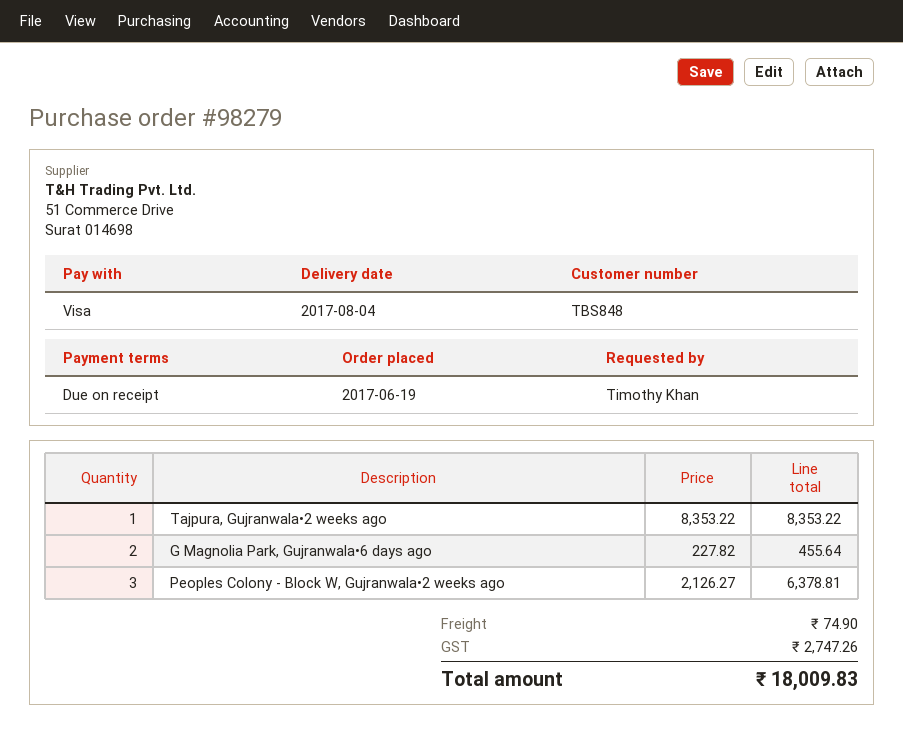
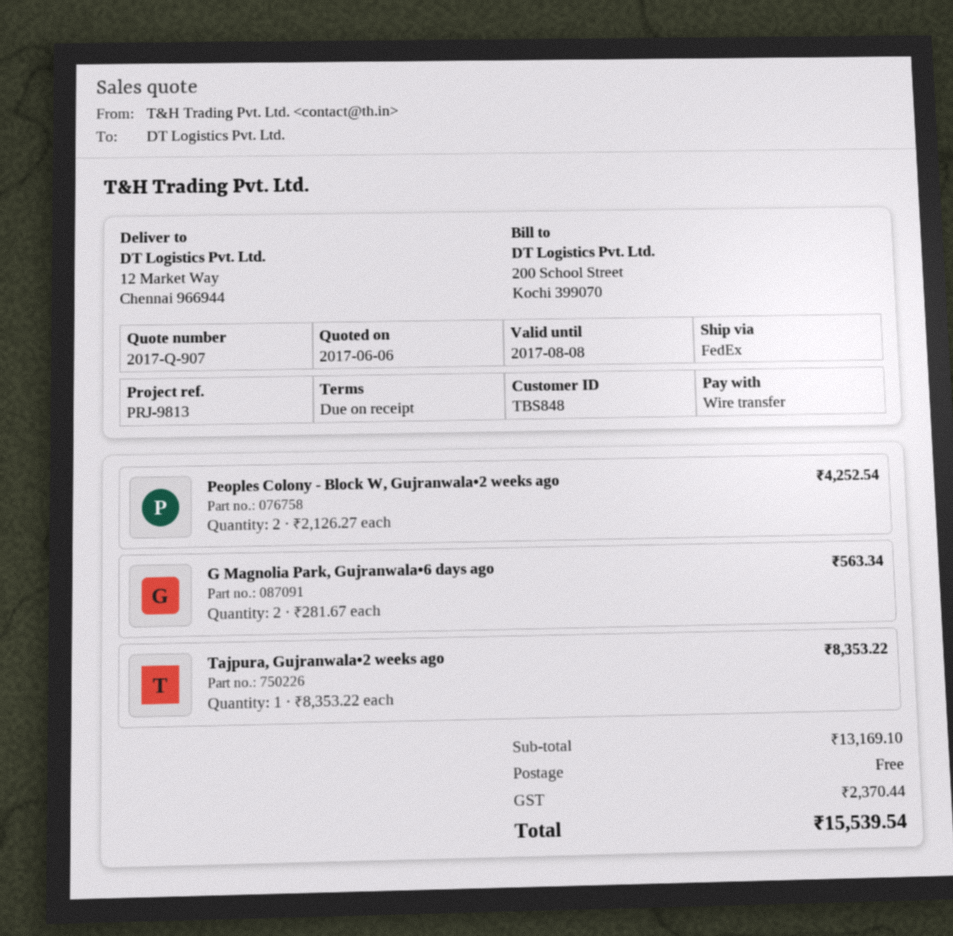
payment method: Visa -> bank transfer
G Magnolia Park, Gujranwala•6 days ago: 2 x 227.82 = 455.64 -> 2 x 281.67 = 563.34
Peoples Colony - Block W, Gujranwala•2 weeks ago: 3 x 2126.27 = 6378.81 -> 2 x 2126.27 = 4252.54
shipping: 74.90 -> 0.00
tax: 2747.26 -> 2370.44
total: 18009.83 -> 15539.54

